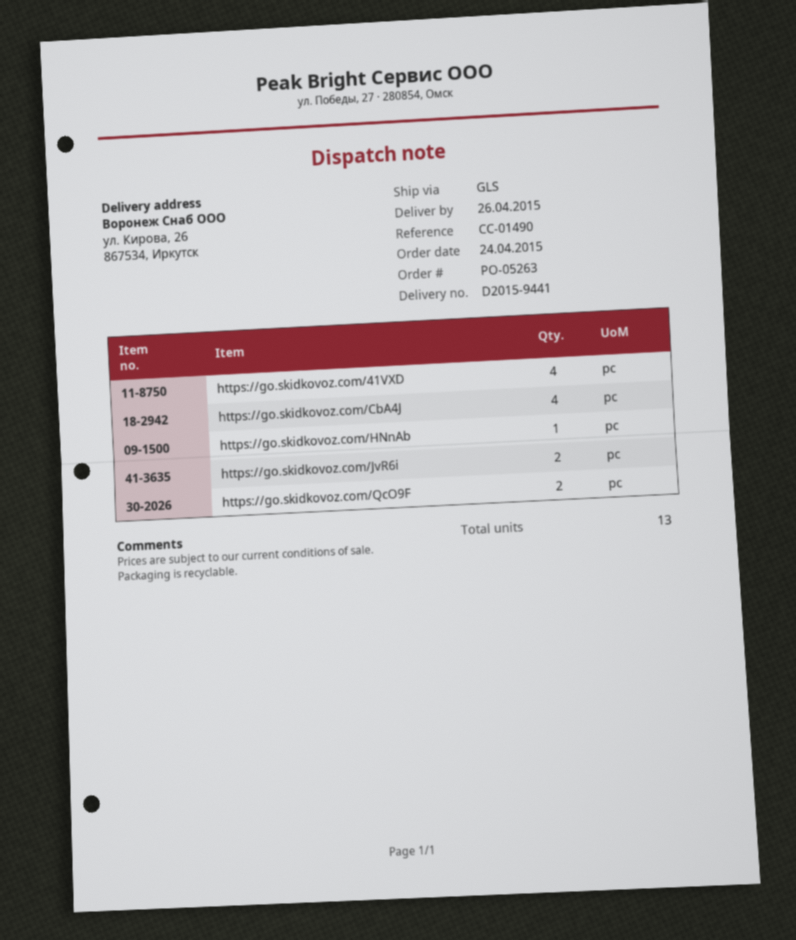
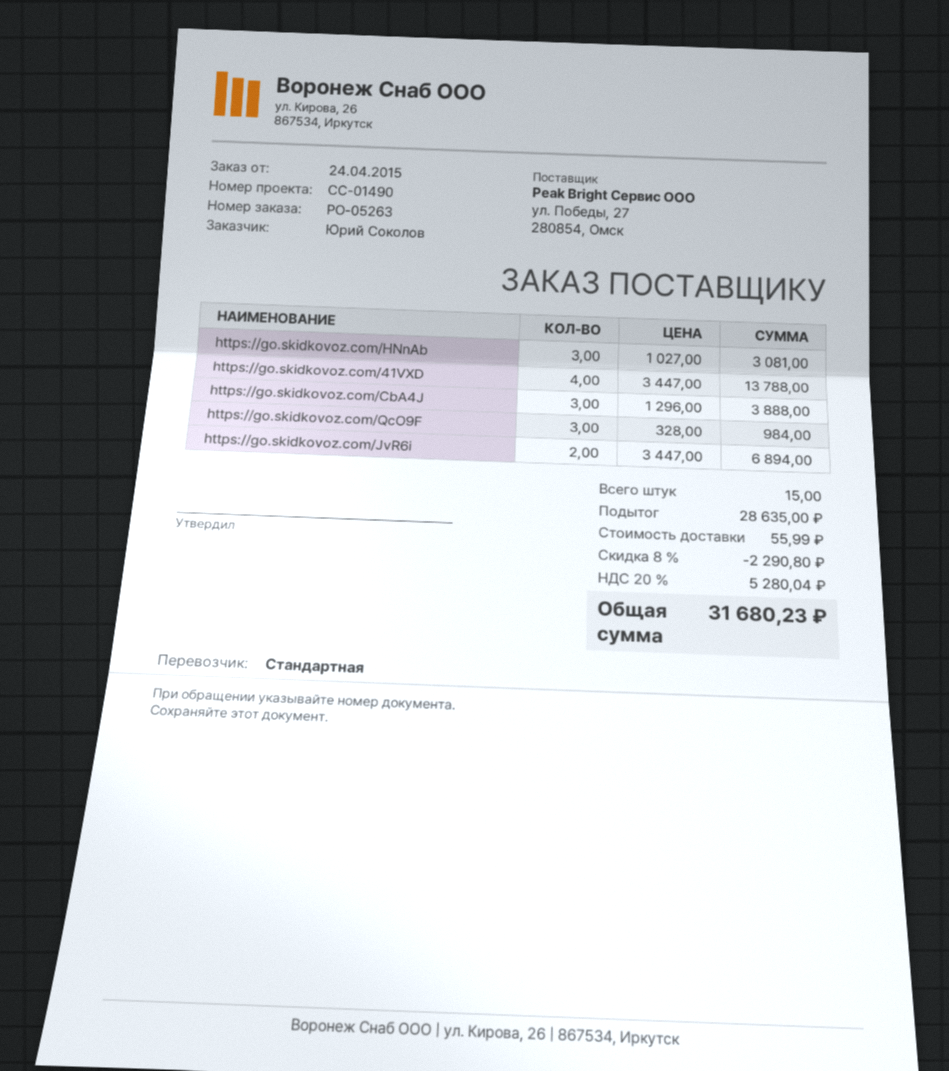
shipping method: GLS -> standard
https://go.skidkovoz.com/CbA4J: 4 -> 3
https://go.skidkovoz.com/HNnAb: 1 -> 3
https://go.skidkovoz.com/QcO9F: 2 -> 3
total quantity: 13 -> 15

